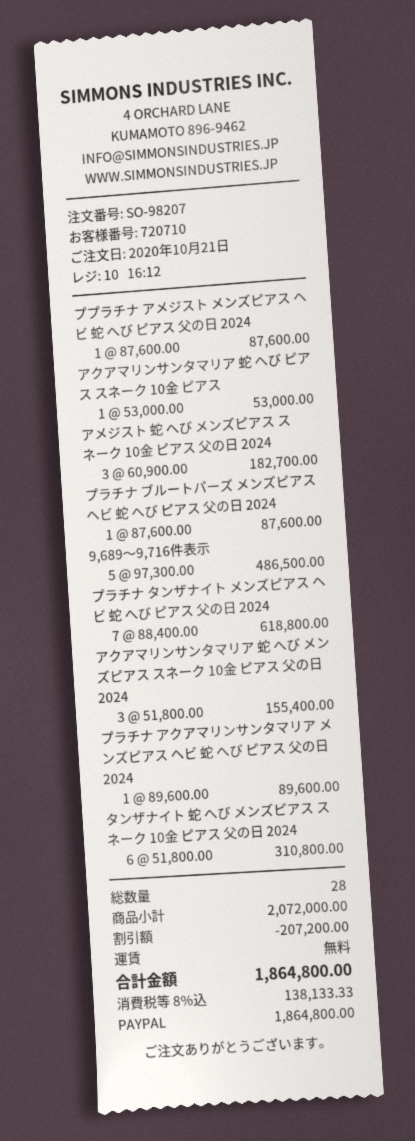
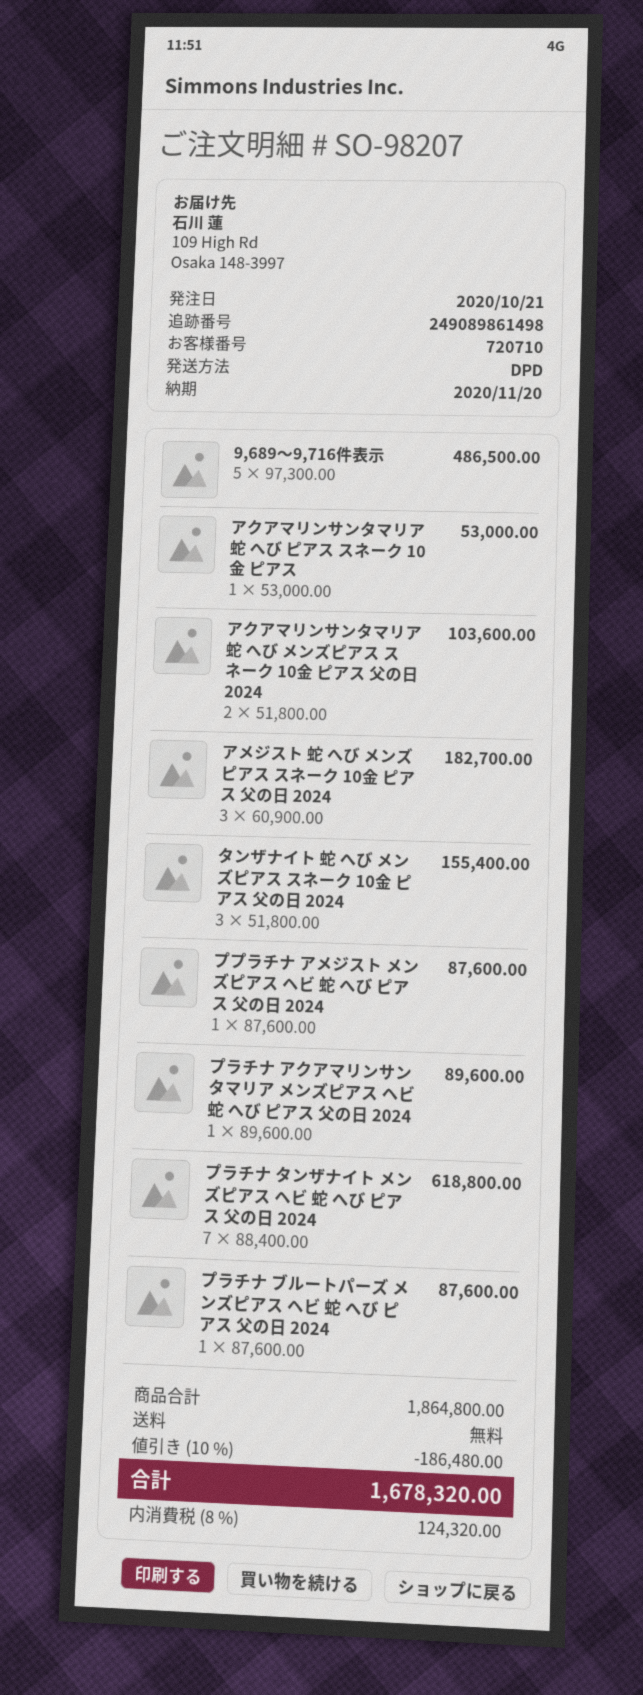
アクアマリンサンタマリア 蛇 へび メンズピアス スネーク 10金 ピアス 父の日 2024: 3 x 51800.00 = 155400.00 -> 2 x 51800.00 = 103600.00
タンザナイト 蛇 へび メンズピアス スネーク 10金 ピアス 父の日 2024: 6 x 51800.00 = 310800.00 -> 3 x 51800.00 = 155400.00
subtotal: 2072000.00 -> 1864800.00
discount: 207200.00 -> 186480.00
tax: 8% = 138133.33 -> 8% = 124320.00
total: 1864800.00 -> 1678320.00

